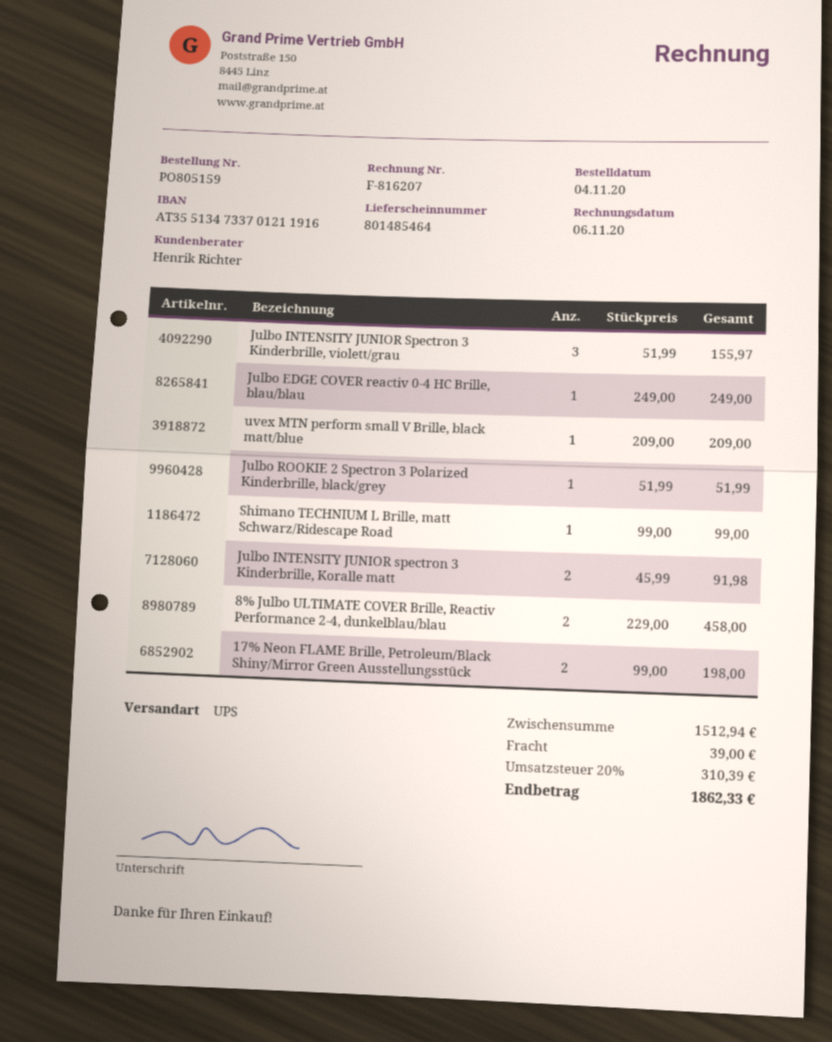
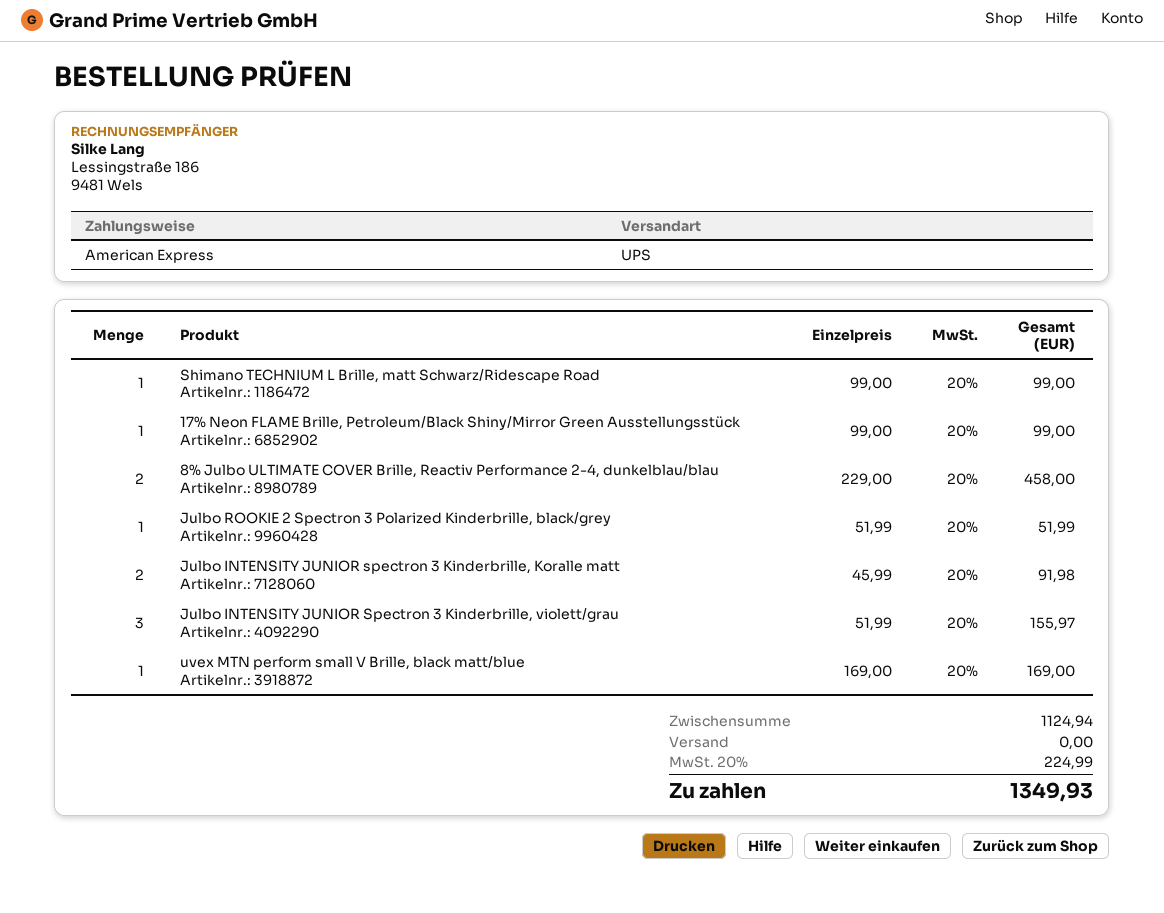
Julbo EDGE COVER reactiv 0-4 HC Brille, blau/blau: 1 x 249.00 = 249.00 -> none
uvex MTN perform small V Brille, black matt/blue: 1 x 209.00 = 209.00 -> 1 x 169.00 = 169.00
17% Neon FLAME Brille, Petroleum/Black Shiny/Mirror Green Ausstellungsstück: 2 x 99.00 = 198.00 -> 1 x 99.00 = 99.00
subtotal: 1512.94 -> 1124.94
shipping: 39.00 -> 0.00
tax: 20% = 310.39 -> 20% = 224.99
total: 1862.33 -> 1349.93

